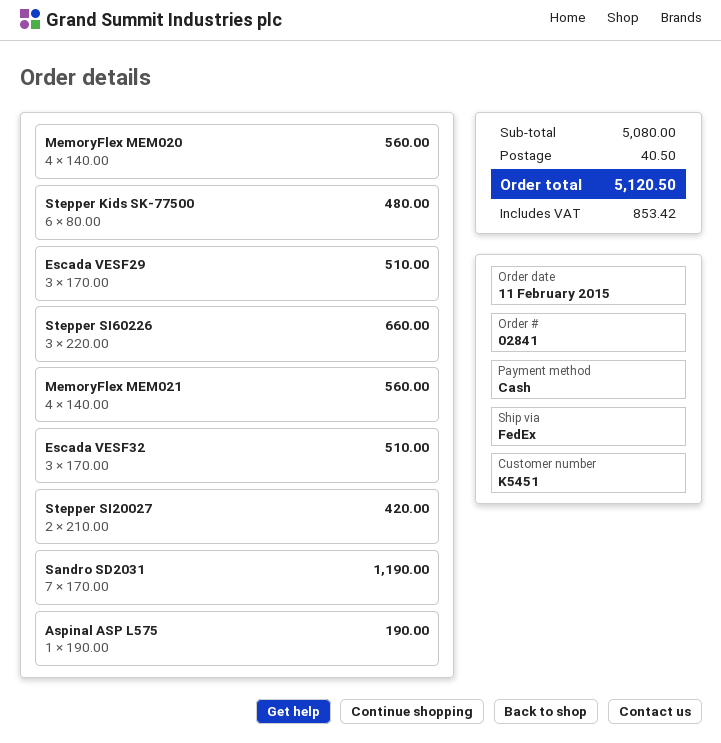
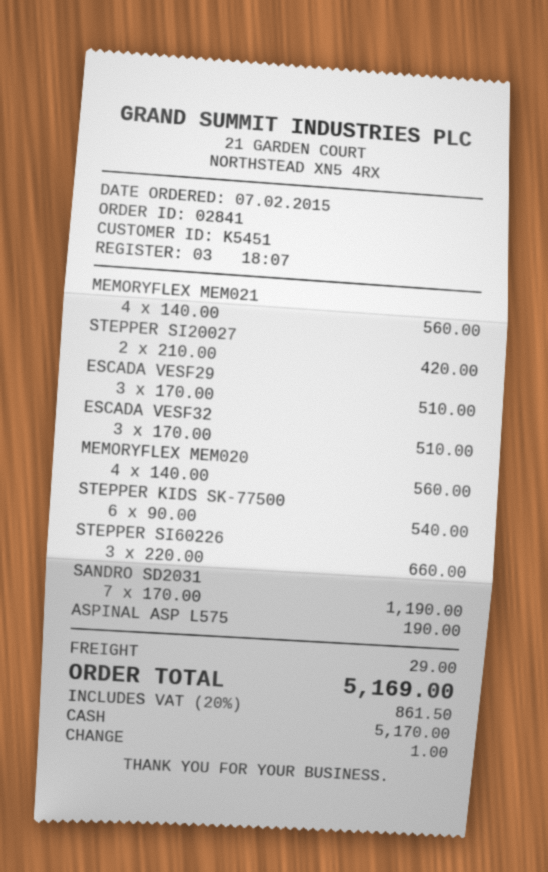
order date: 2015-02-11 -> 2015-02-07
Stepper Kids SK-77500: 6 x 80.00 = 480.00 -> 6 x 90.00 = 540.00
shipping: 40.50 -> 29.00
tax: 853.42 -> 861.50
total: 5120.50 -> 5169.00

